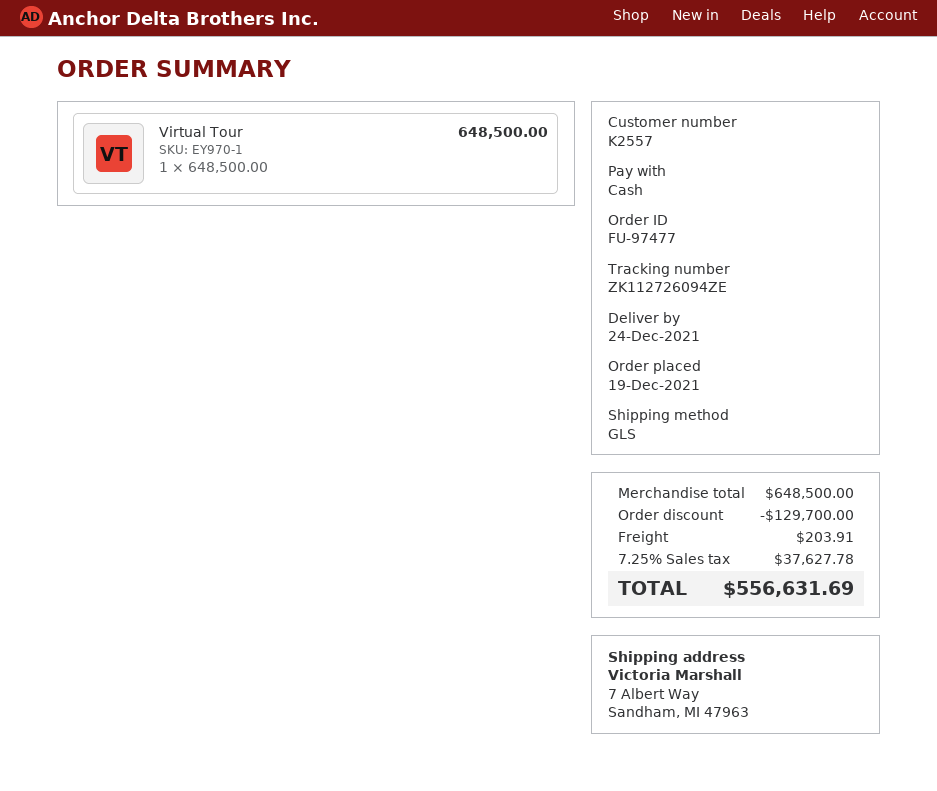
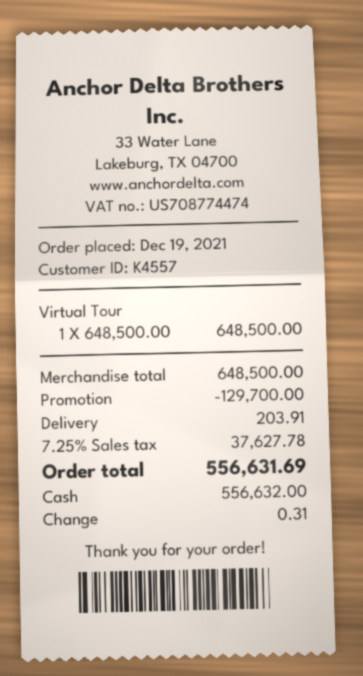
customer number: K2557 -> K4557

